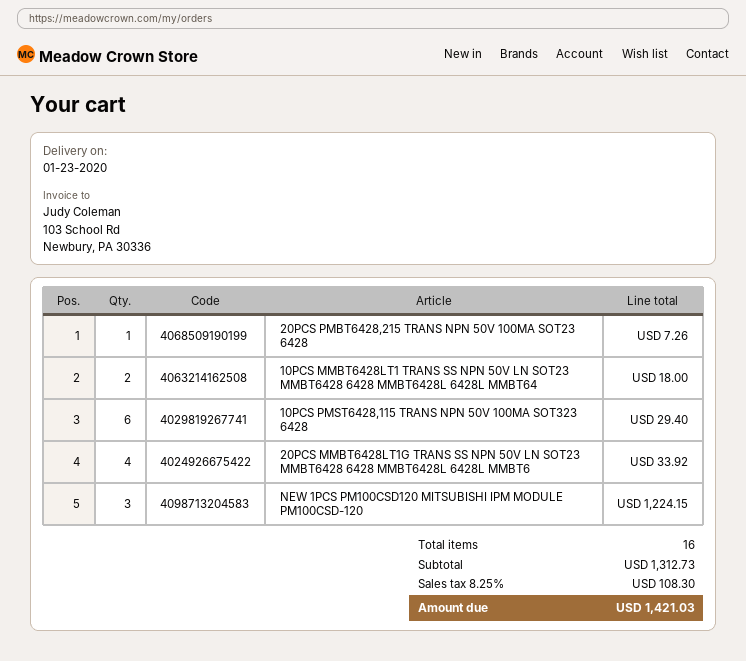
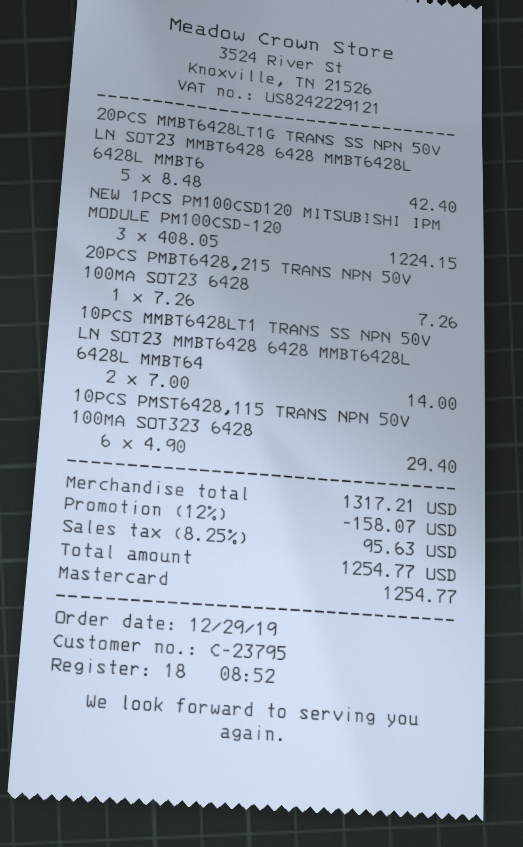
10PCS MMBT6428LT1 TRANS SS NPN 50V LN SOT23 MMBT6428 6428 MMBT6428L 6428L MMBT64: 2 for 18.00 -> 2 for 14.00
20PCS MMBT6428LT1G TRANS SS NPN 50V LN SOT23 MMBT6428 6428 MMBT6428L 6428L MMBT6: 4 for 33.92 -> 5 for 42.40
subtotal: 1312.73 -> 1317.21
discount: none -> 12% = 158.07
tax: 8.25% = 108.30 -> 8.25% = 95.63
total: 1421.03 -> 1254.77

